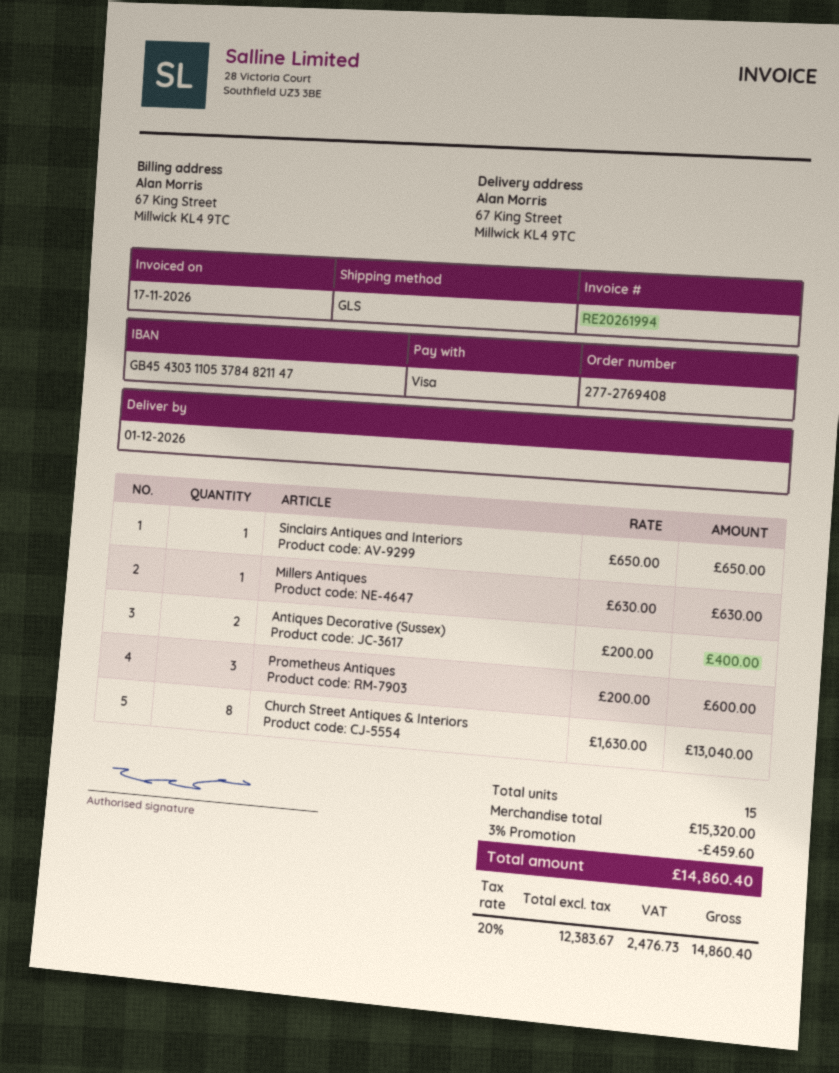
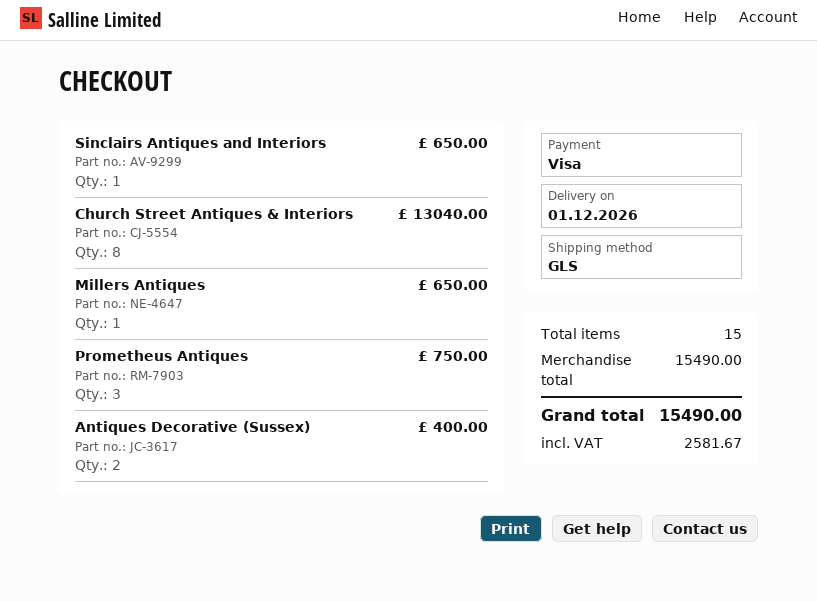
Millers Antiques: 1 for 630.00 -> 1 for 650.00
Prometheus Antiques: 3 for 600.00 -> 3 for 750.00
subtotal: 15320.00 -> 15490.00
discount: 3% = 459.60 -> none
tax: 2476.73 -> 2581.67
total: 14860.40 -> 15490.00

